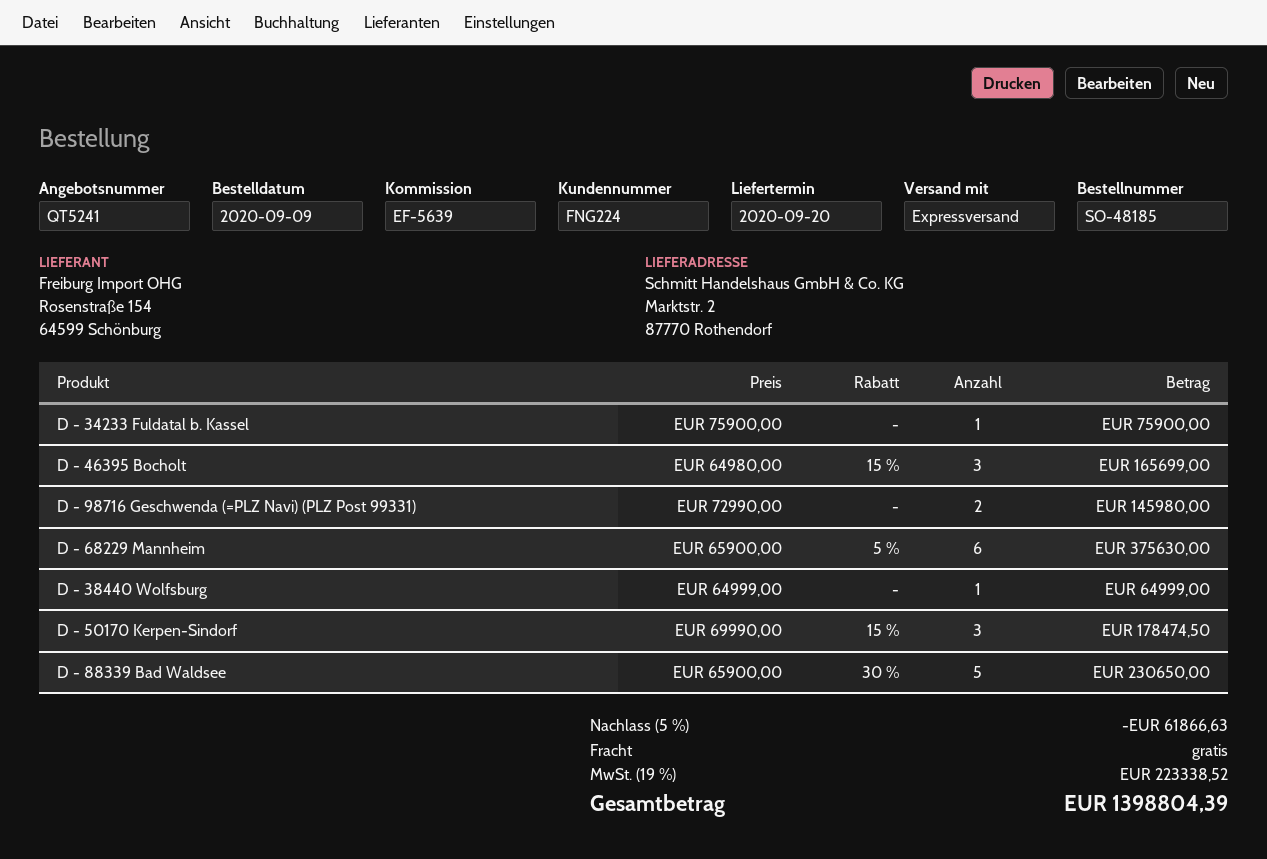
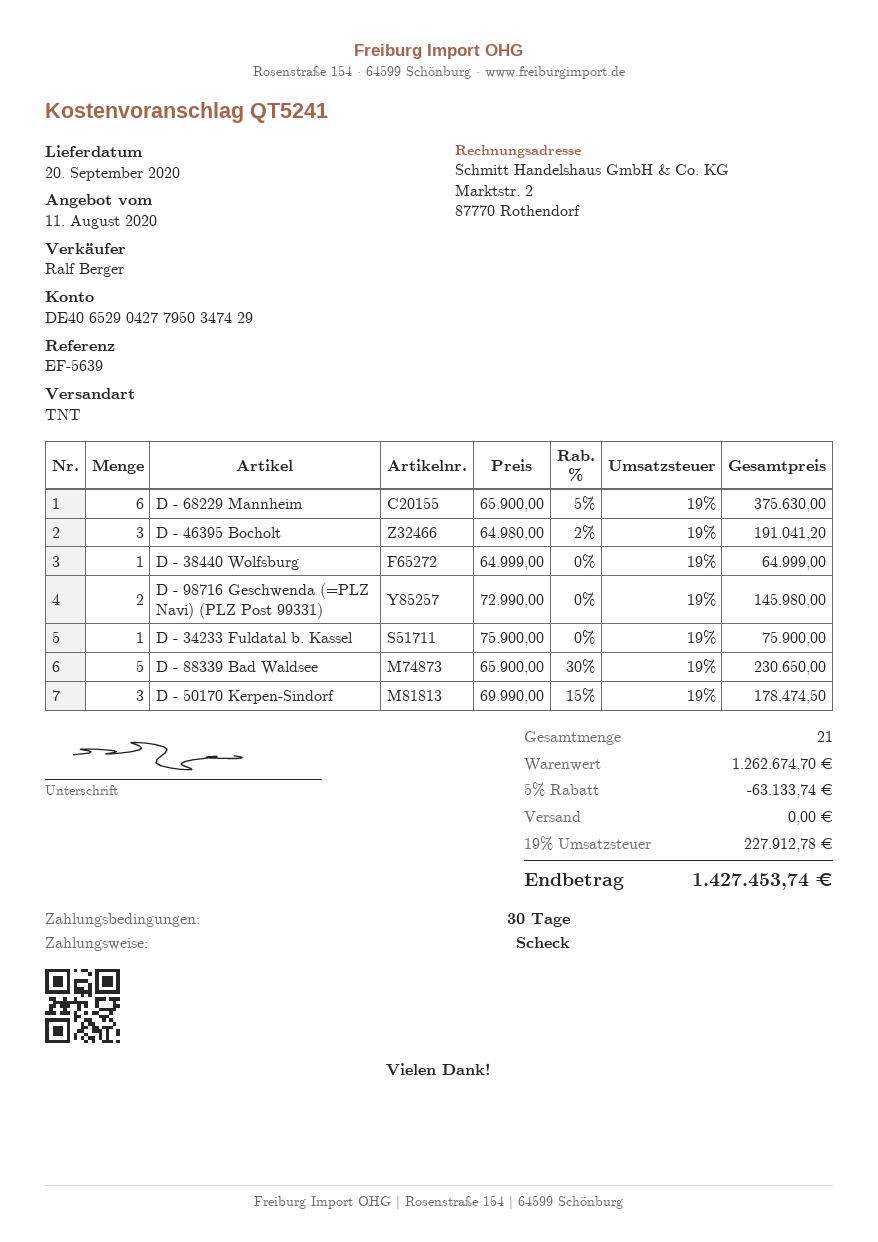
shipping method: express -> TNT
D - 46395 Bocholt: 3 x 64980.00 - 15% = 165699.00 -> 3 x 64980.00 - 2% = 191041.20
discount: 5% = 61866.63 -> 5% = 63133.74
tax: 19% = 223338.52 -> 19% = 227912.78
total: 1398804.39 -> 1427453.74

